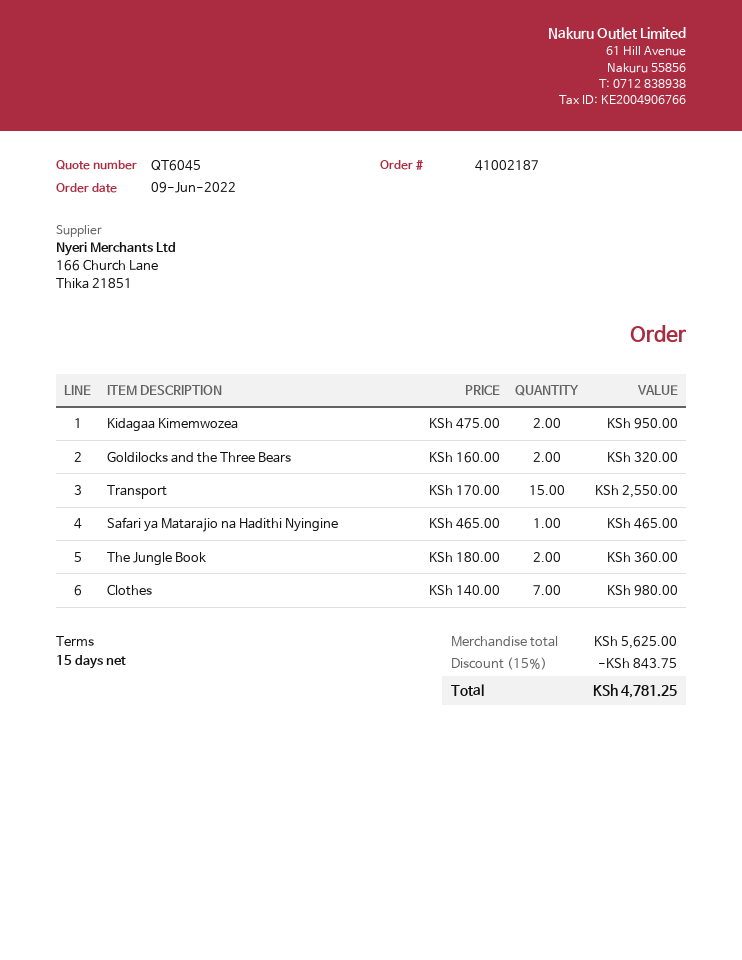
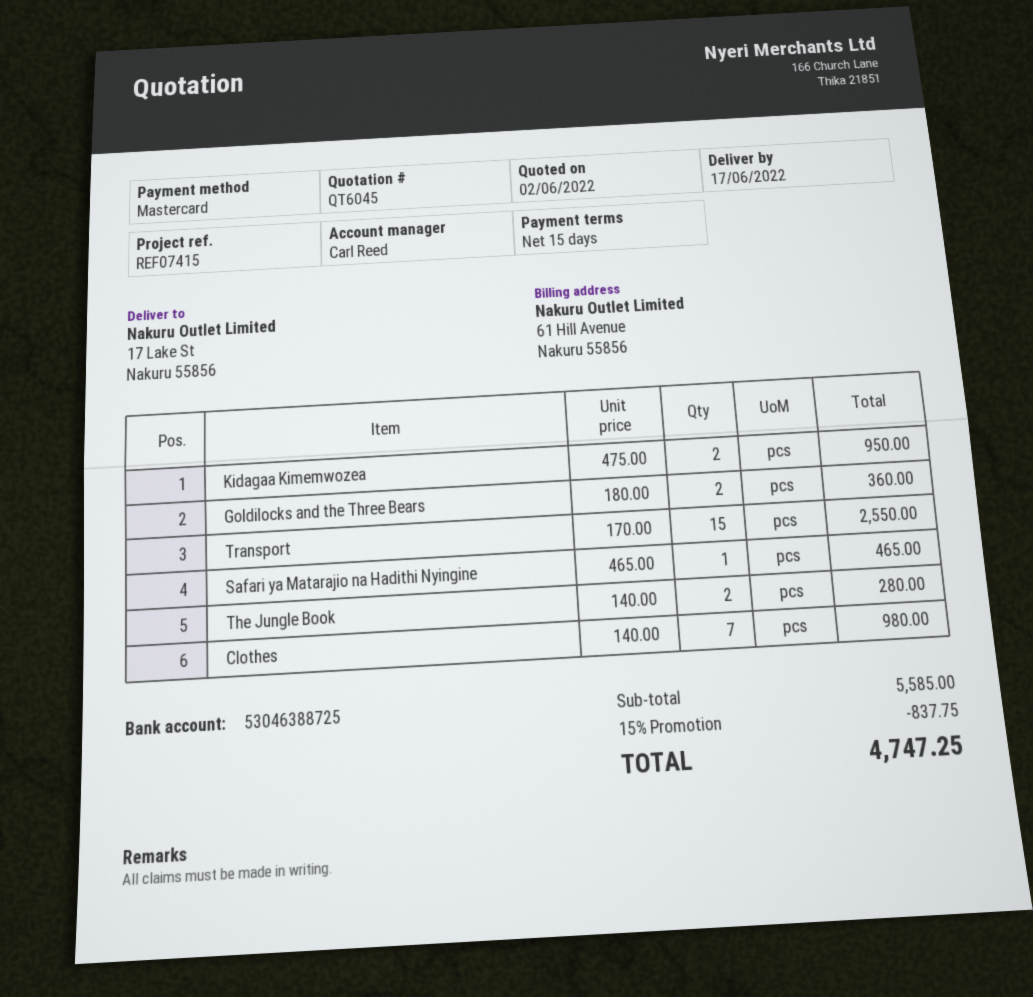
Goldilocks and the Three Bears: 2 x 160.00 = 320.00 -> 2 x 180.00 = 360.00
The Jungle Book: 2 x 180.00 = 360.00 -> 2 x 140.00 = 280.00
subtotal: 5625.00 -> 5585.00
discount: 15% = 843.75 -> 15% = 837.75
total: 4781.25 -> 4747.25

